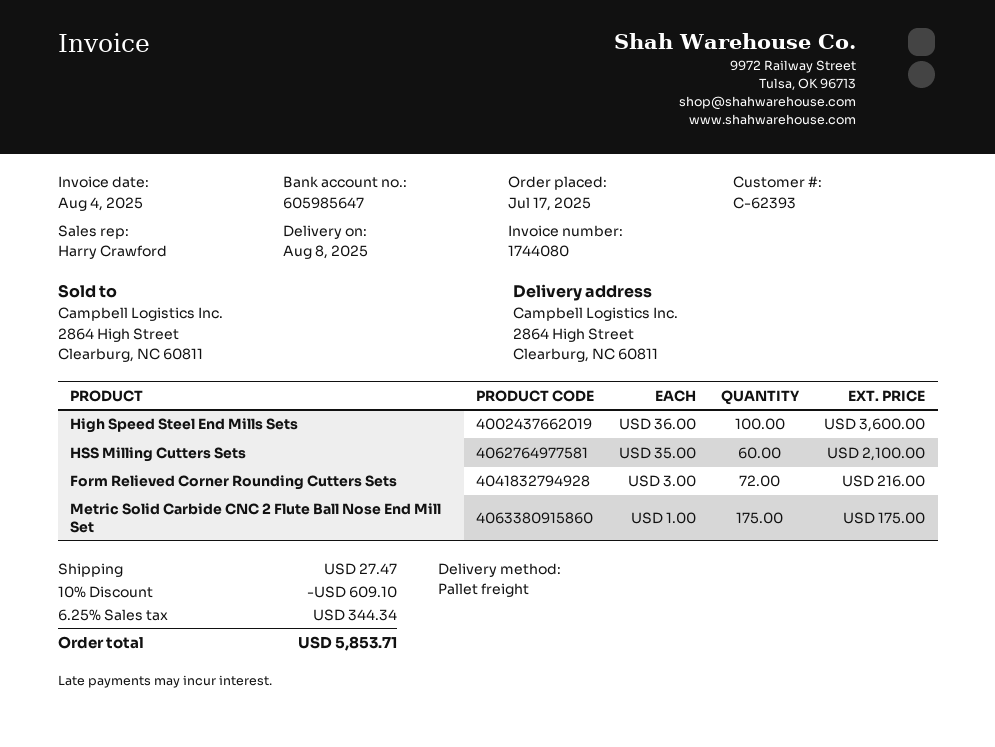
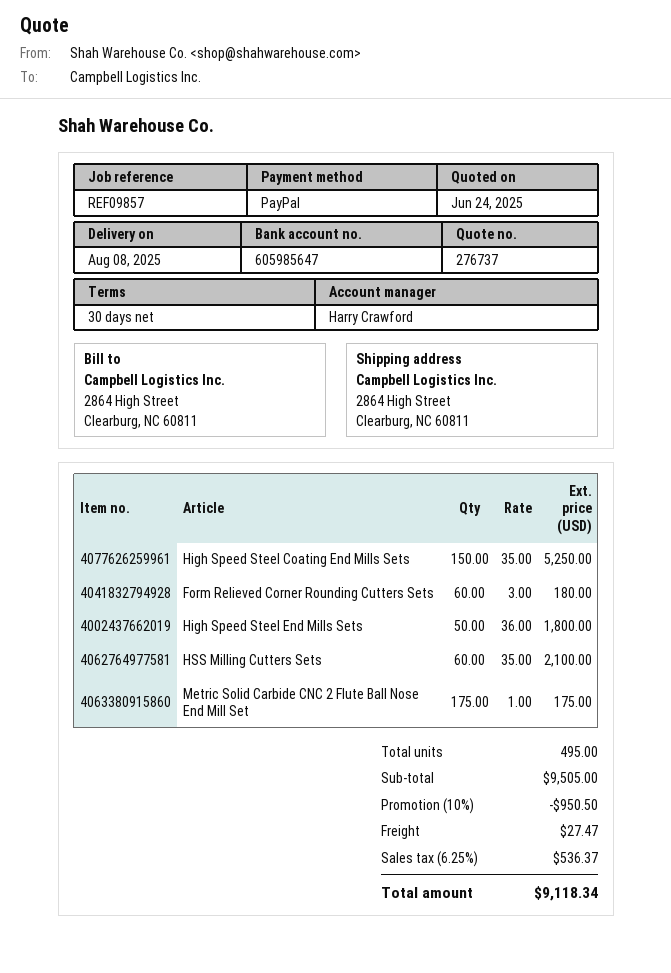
High Speed Steel End Mills Sets: 100 x 36.00 = 3600.00 -> 50 x 36.00 = 1800.00
Form Relieved Corner Rounding Cutters Sets: 72 x 3.00 = 216.00 -> 60 x 3.00 = 180.00
High Speed Steel Coating End Mills Sets: none -> 150 x 35.00 = 5250.00
discount: 10% = 609.10 -> 10% = 950.50
tax: 6.25% = 344.34 -> 6.25% = 536.37
total: 5853.71 -> 9118.34

